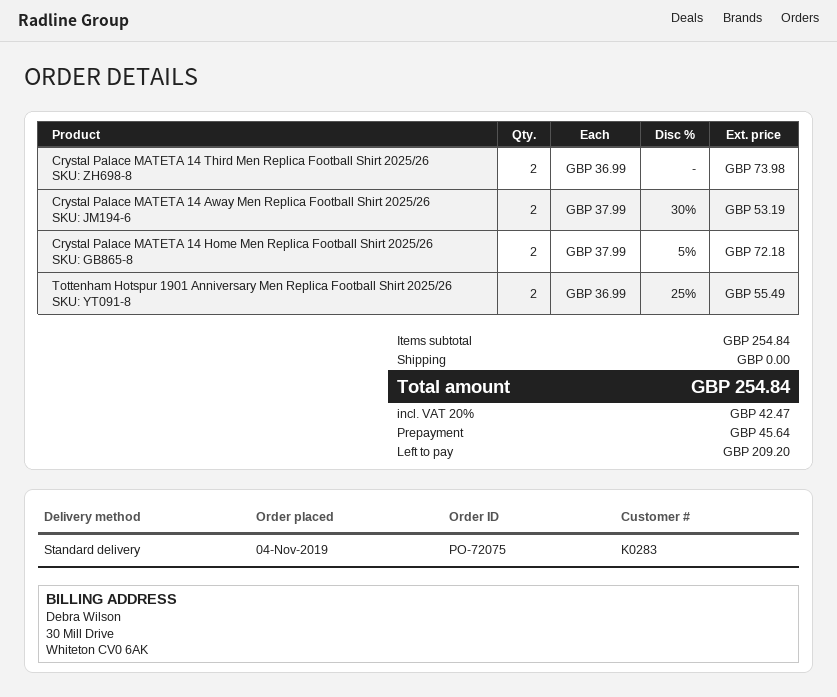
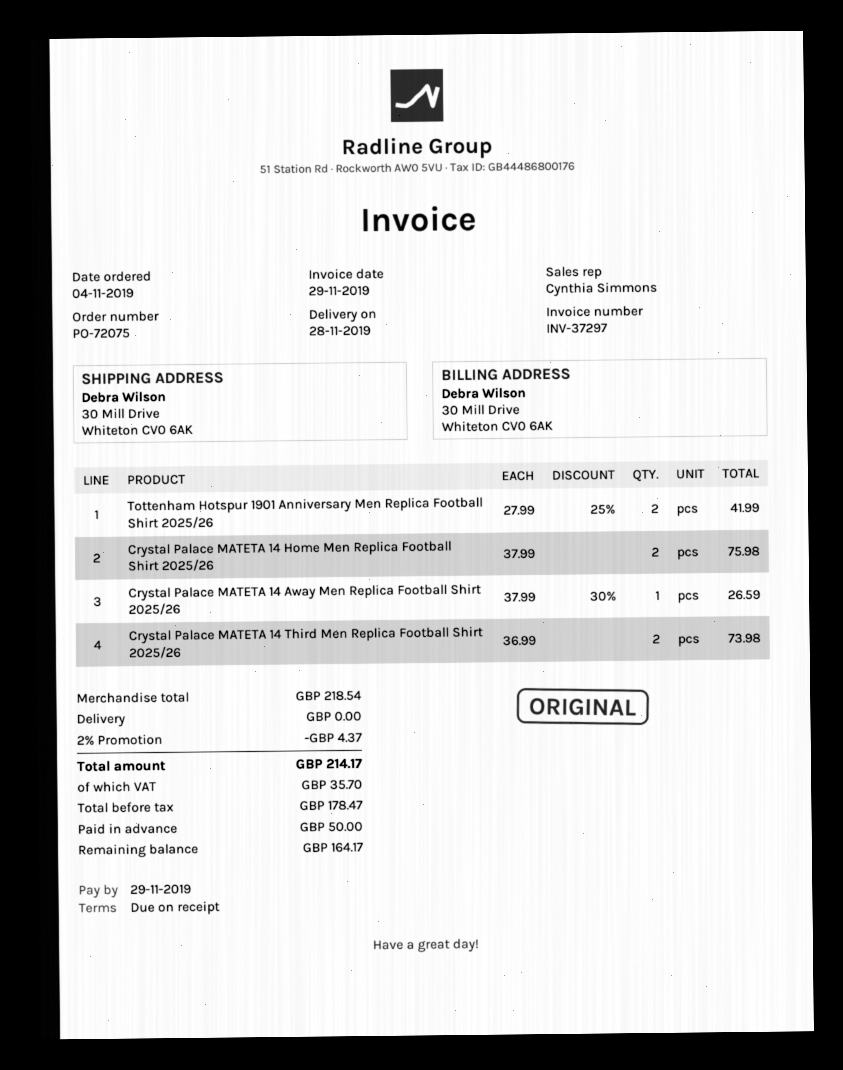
Crystal Palace MATETA 14 Away Men Replica Football Shirt 2025/26: 2 x 37.99 - 30% = 53.19 -> 1 x 37.99 - 30% = 26.59
Crystal Palace MATETA 14 Home Men Replica Football Shirt 2025/26: 2 x 37.99 - 5% = 72.18 -> 2 x 37.99 = 75.98
Tottenham Hotspur 1901 Anniversary Men Replica Football Shirt 2025/26: 2 x 36.99 - 25% = 55.49 -> 2 x 27.99 - 25% = 41.99
subtotal: 254.84 -> 218.54
discount: none -> 2% = 4.37
tax: 42.47 -> 35.70
total: 254.84 -> 214.17
deposit: 45.64 -> 50.00
balance: 209.20 -> 164.17

